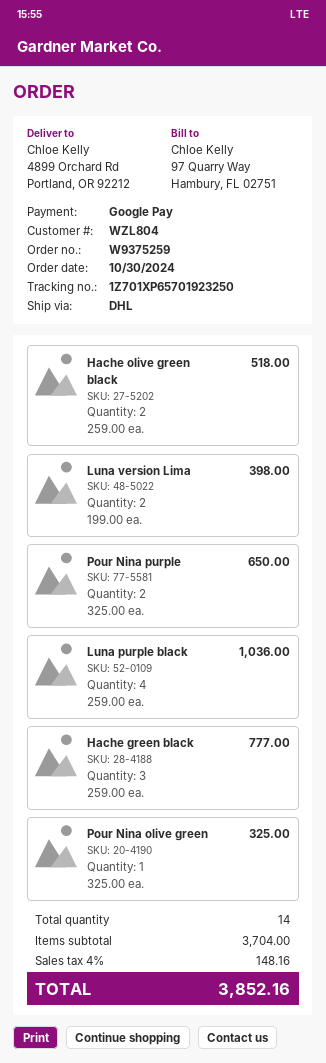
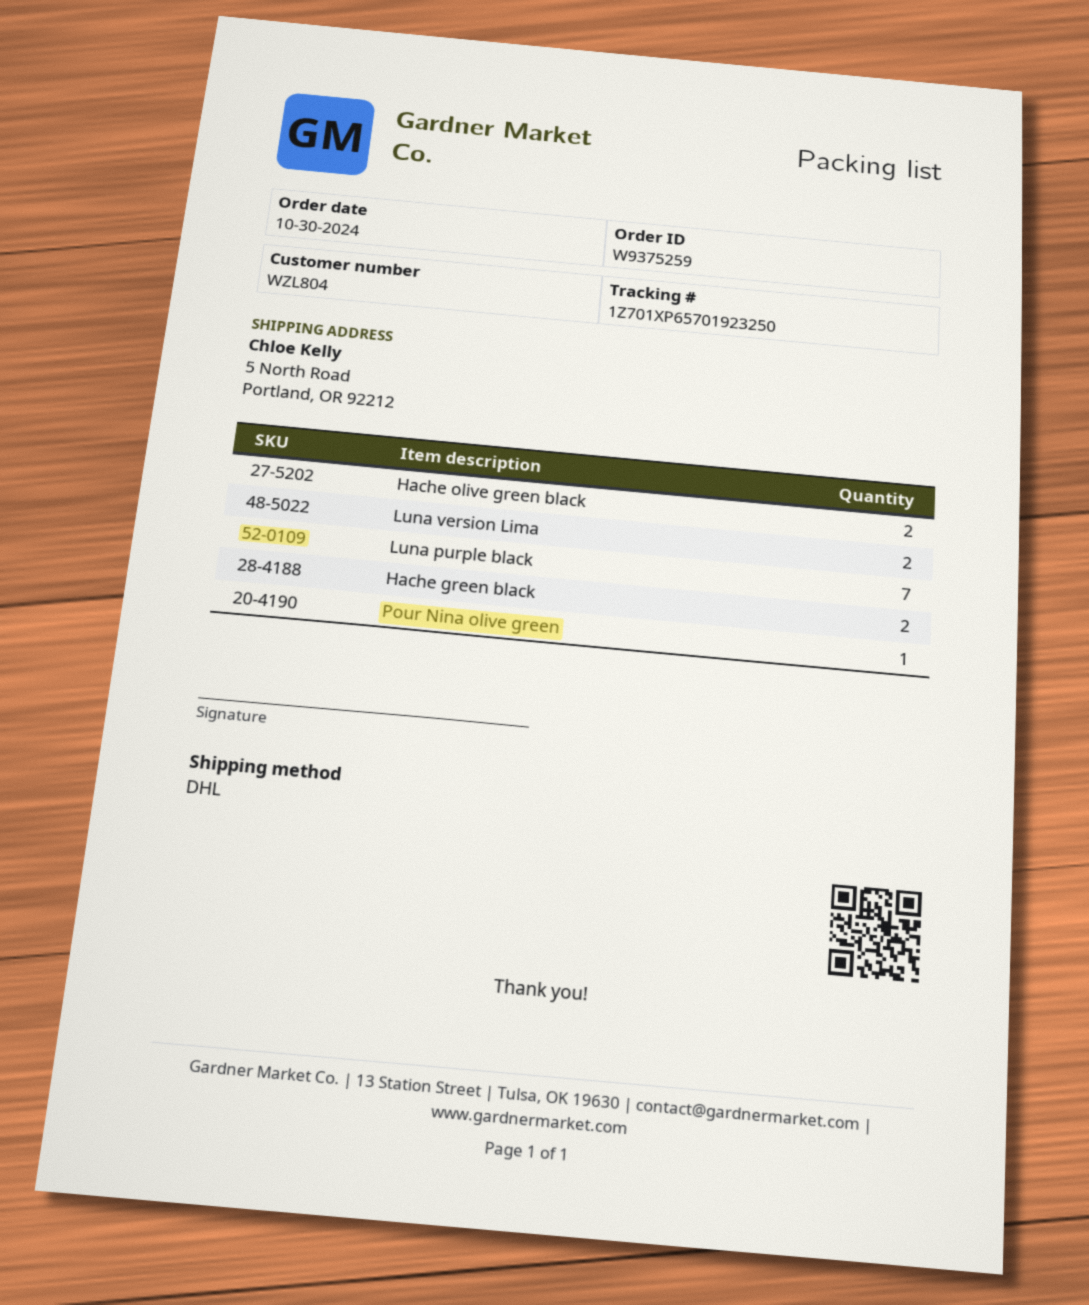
ship to: 4899 Orchard Rd, Portland, OR 92212 -> 5 North Road, Portland, OR 92212
Pour Nina purple: 2 -> none
Luna purple black: 4 -> 7
Hache green black: 3 -> 2

